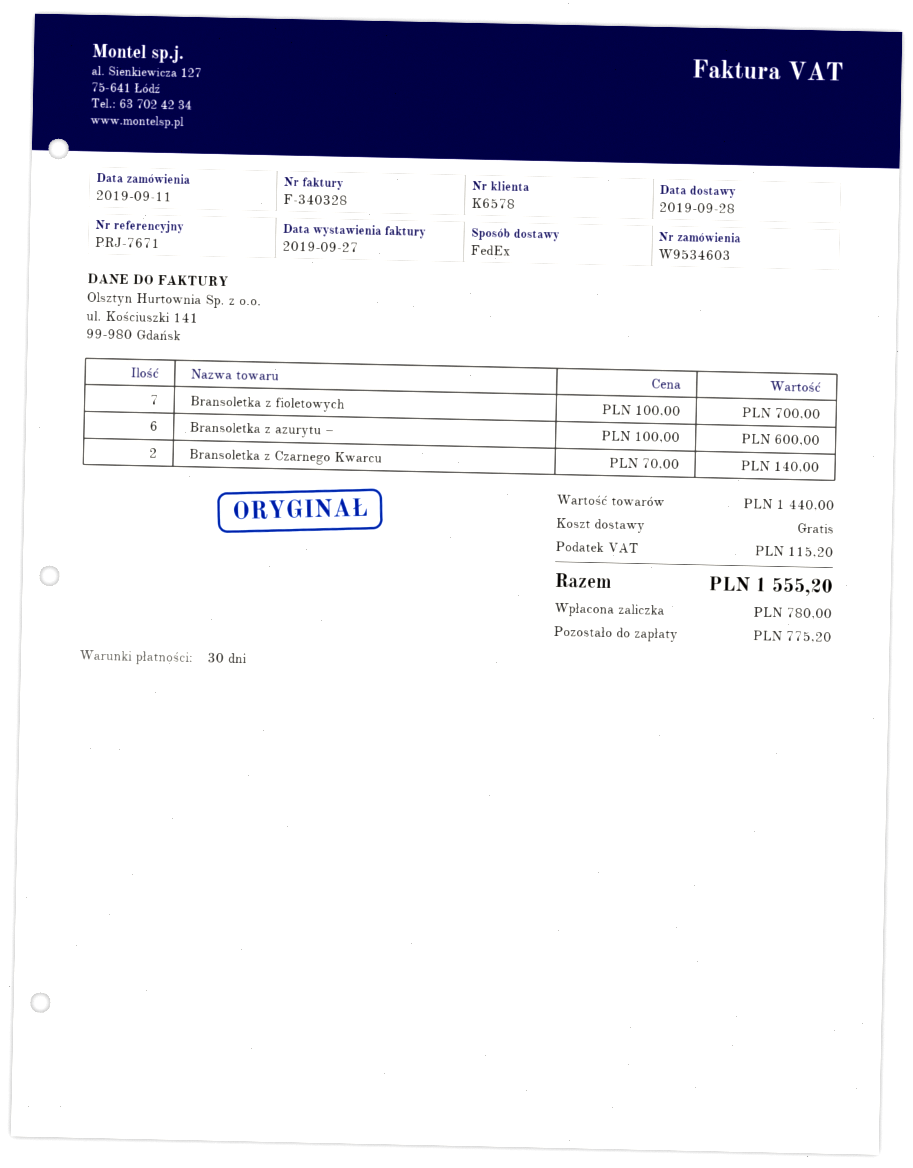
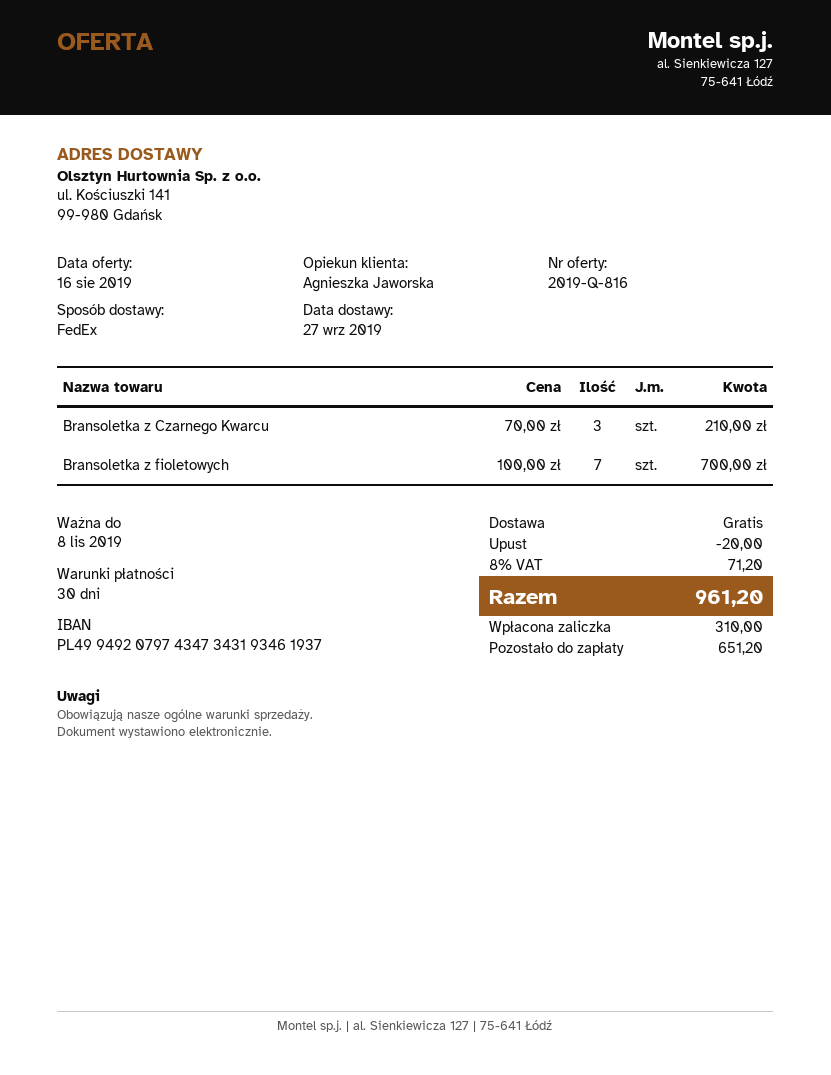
delivery date: 2019-09-28 -> 2019-09-27
Bransoletka z azurytu –: 6 x 100.00 = 600.00 -> none
Bransoletka z Czarnego Kwarcu: 2 x 70.00 = 140.00 -> 3 x 70.00 = 210.00
discount: none -> 20.00
tax: 115.20 -> 71.20
total: 1555.20 -> 961.20
deposit: 780.00 -> 310.00
balance: 775.20 -> 651.20

